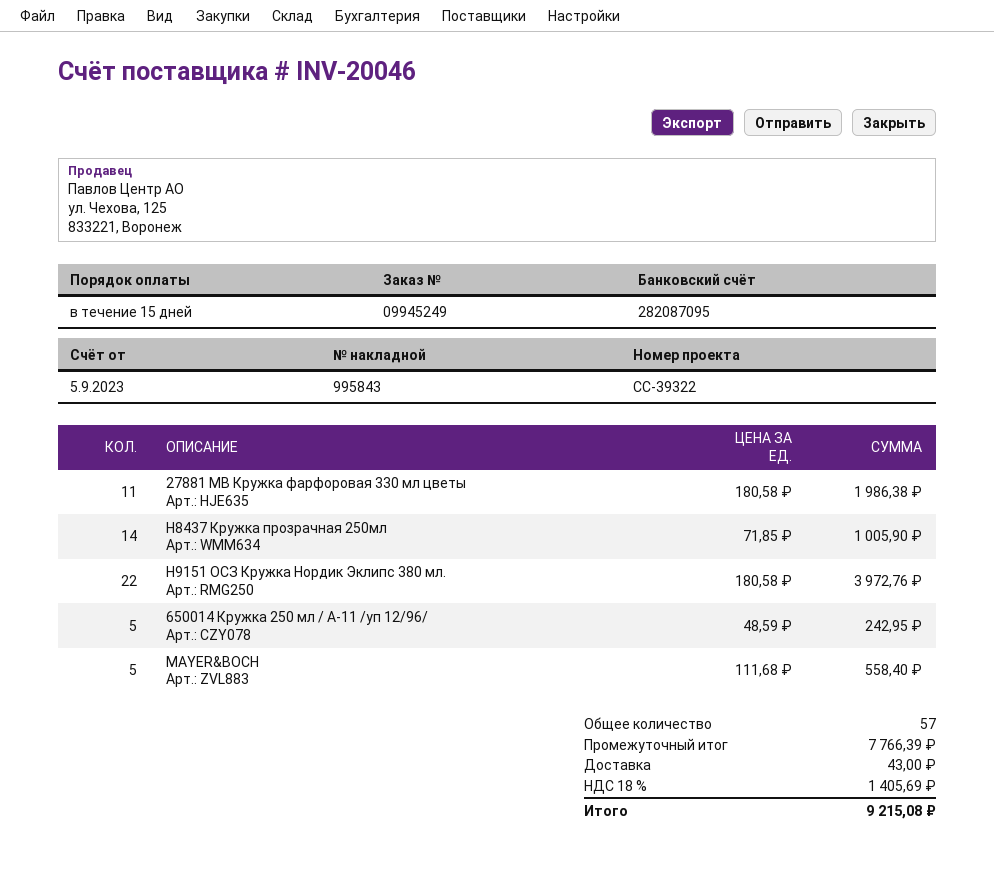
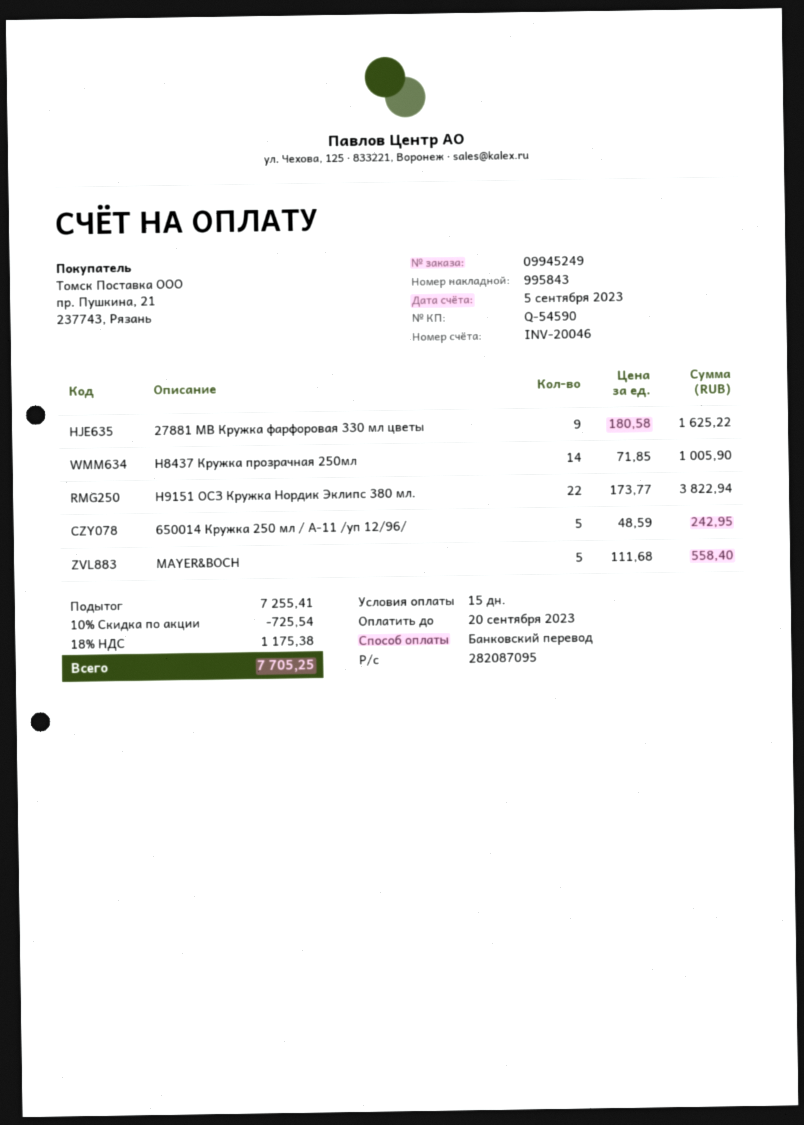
27881 МВ Кружка фарфоровая 330 мл цветы: 11 x 180.58 = 1986.38 -> 9 x 180.58 = 1625.22
H9151 ОСЗ Кружка Нордик Эклипс 380 мл.: 22 x 180.58 = 3972.76 -> 22 x 173.77 = 3822.94
subtotal: 7766.39 -> 7255.41
discount: none -> 10% = 725.54
shipping: 43.00 -> none
tax: 18% = 1405.69 -> 18% = 1175.38
total: 9215.08 -> 7705.25

